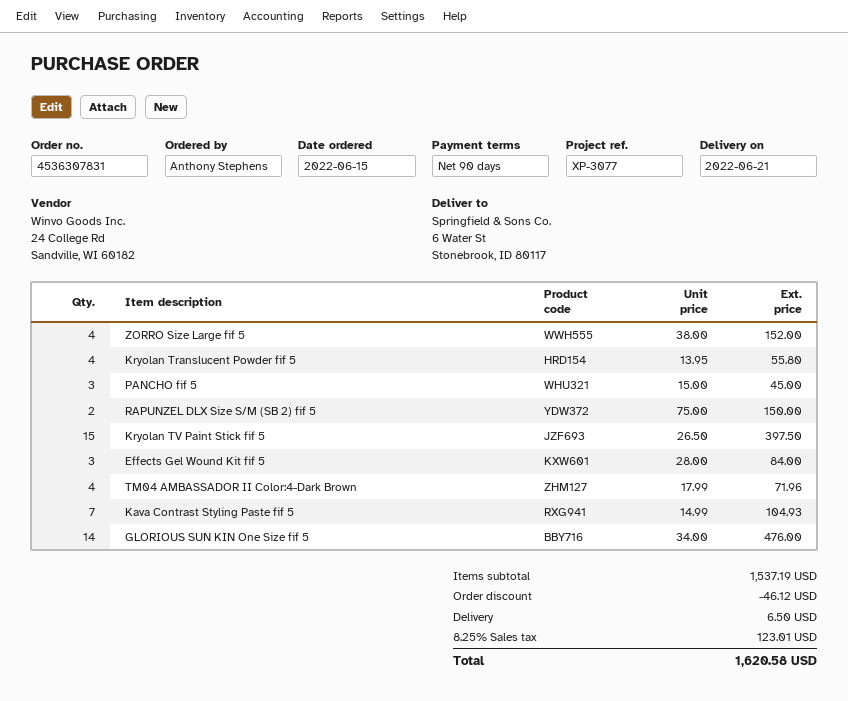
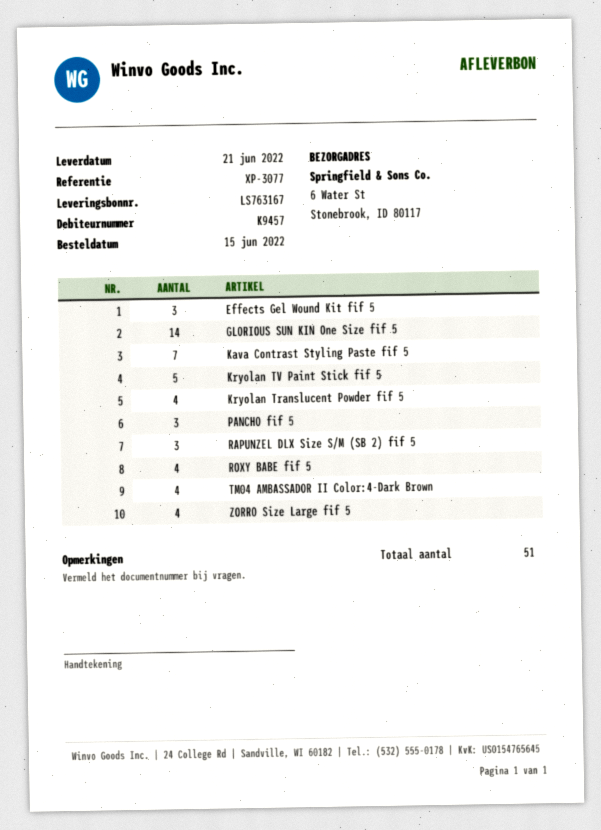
RAPUNZEL DLX Size S/M (SB 2) fif 5: 2 -> 3
Kryolan TV Paint Stick fif 5: 15 -> 5
ROXY BABE fif 5: none -> 4

